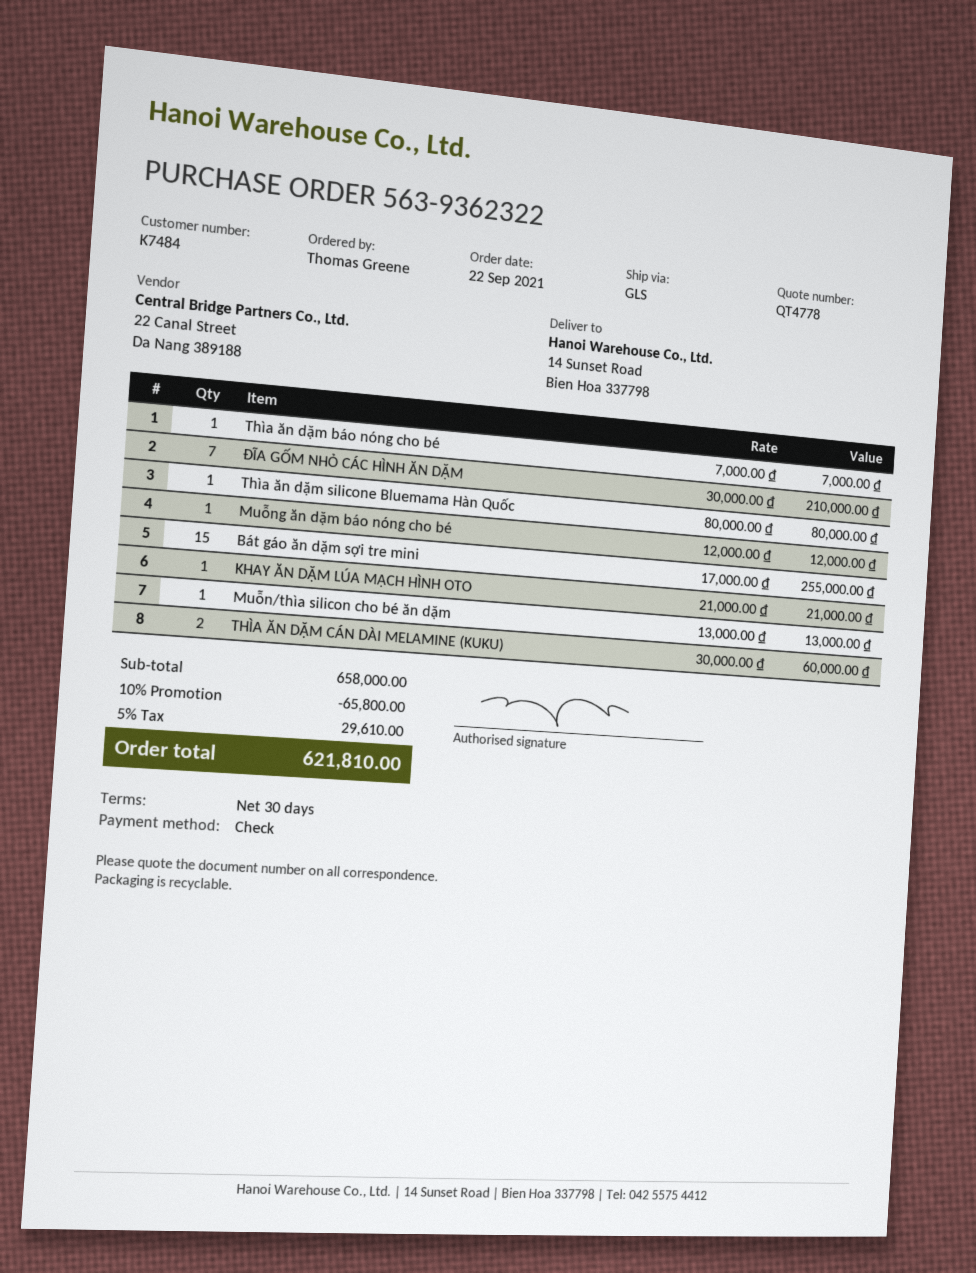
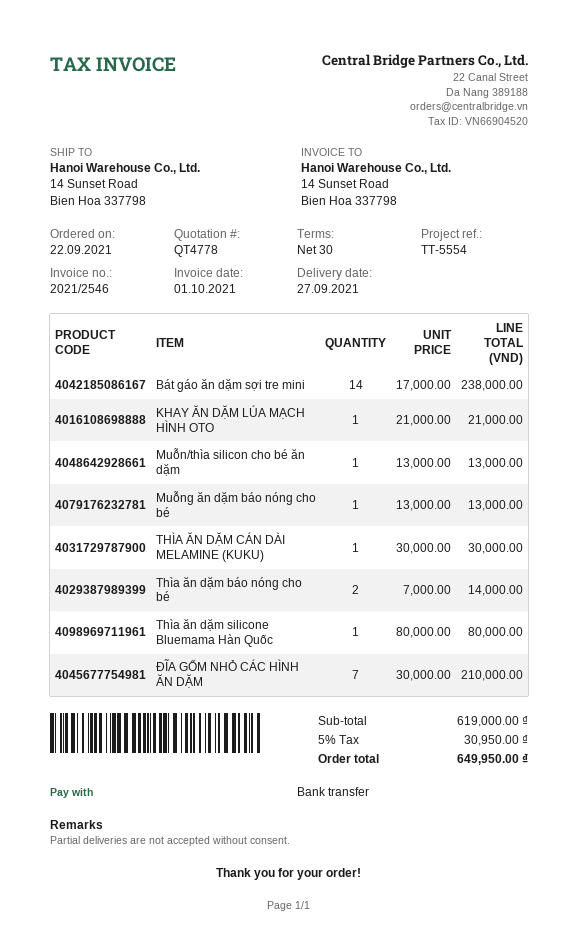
payment method: cheque -> bank transfer
Thìa ăn dặm báo nóng cho bé: 1 x 7000.00 = 7000.00 -> 2 x 7000.00 = 14000.00
Muỗng ăn dặm báo nóng cho bé: 1 x 12000.00 = 12000.00 -> 1 x 13000.00 = 13000.00
Bát gáo ăn dặm sợi tre mini: 15 x 17000.00 = 255000.00 -> 14 x 17000.00 = 238000.00
THÌA ĂN DẶM CÁN DÀI MELAMINE (KUKU): 2 x 30000.00 = 60000.00 -> 1 x 30000.00 = 30000.00
subtotal: 658000.00 -> 619000.00
discount: 10% = 65800.00 -> none
tax: 5% = 29610.00 -> 5% = 30950.00
total: 621810.00 -> 649950.00

